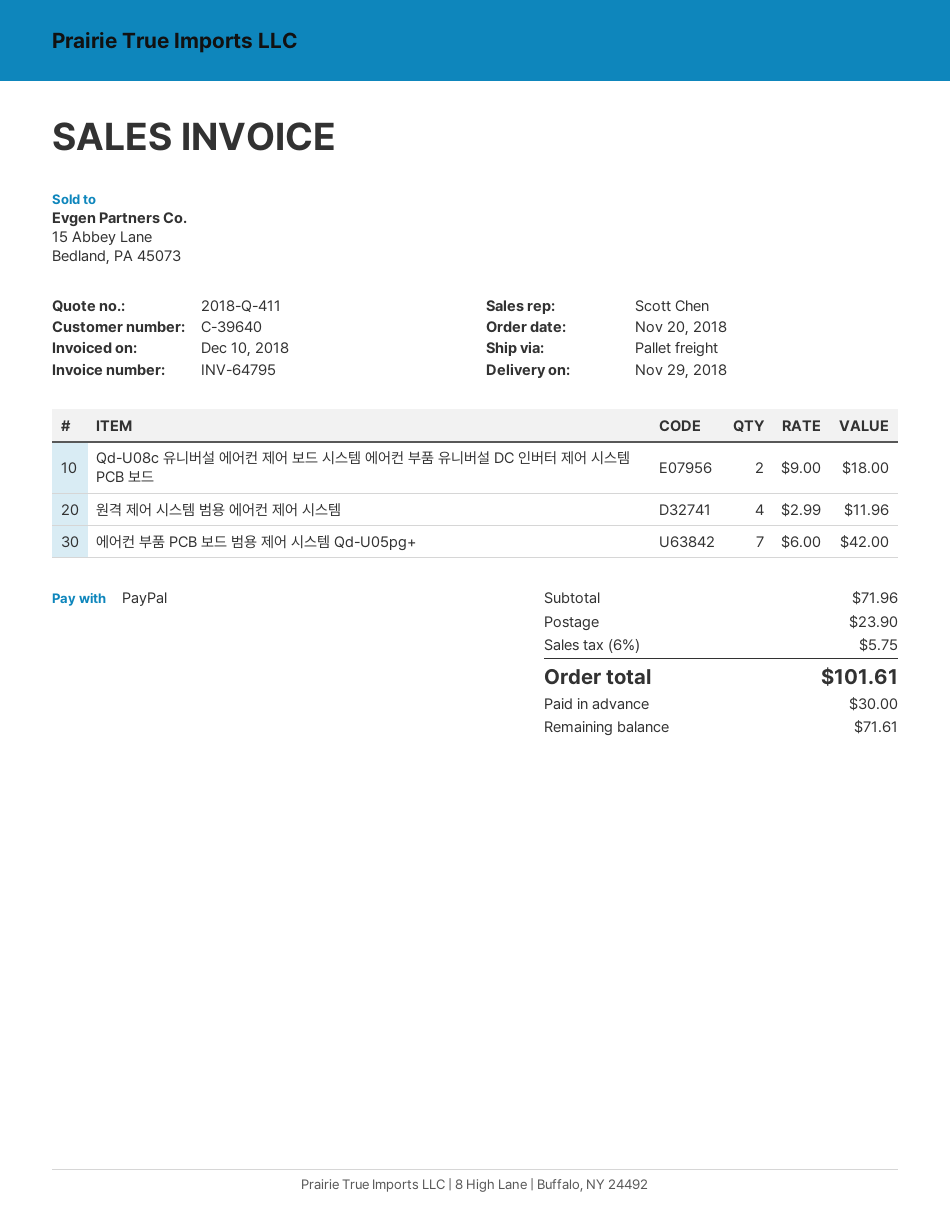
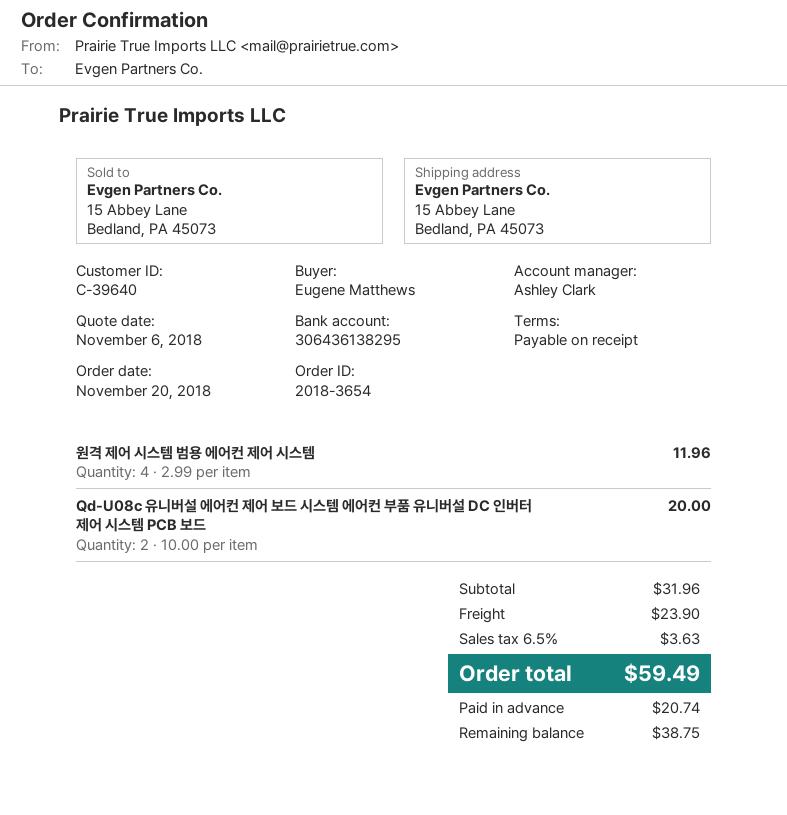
sales rep: Scott Chen -> Ashley Clark
Qd-U08c 유니버설 에어컨 제어 보드 시스템 에어컨 부품 유니버설 DC 인버터 제어 시스템 PCB 보드: 2 x 9.00 = 18.00 -> 2 x 10.00 = 20.00
에어컨 부품 PCB 보드 범용 제어 시스템 Qd-U05pg+: 7 x 6.00 = 42.00 -> none
subtotal: 71.96 -> 31.96
tax: 6% = 5.75 -> 6.5% = 3.63
total: 101.61 -> 59.49
deposit: 30.00 -> 20.74
balance: 71.61 -> 38.75

